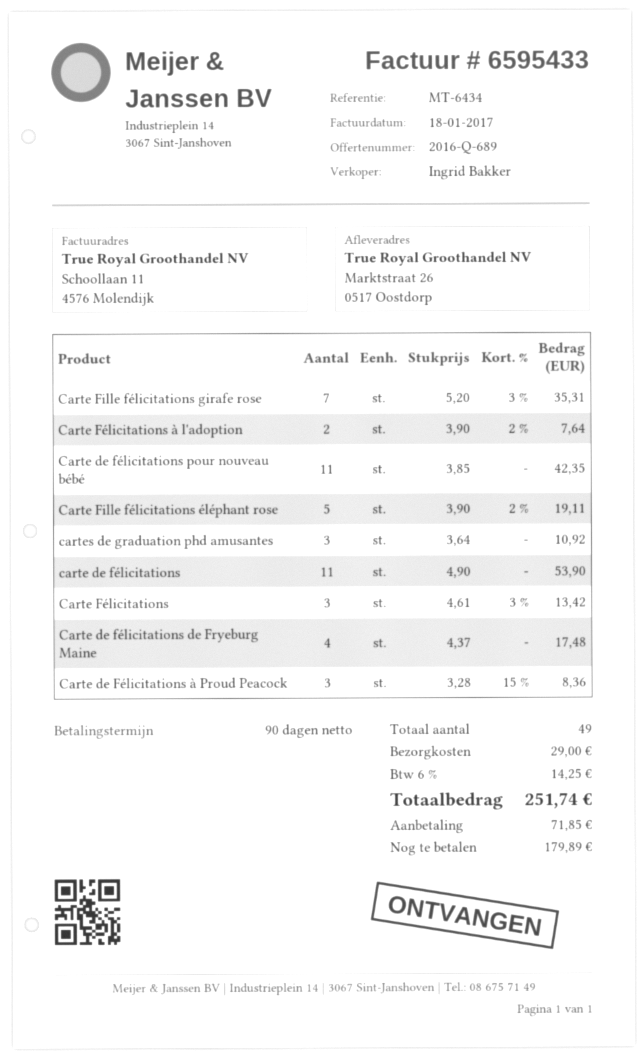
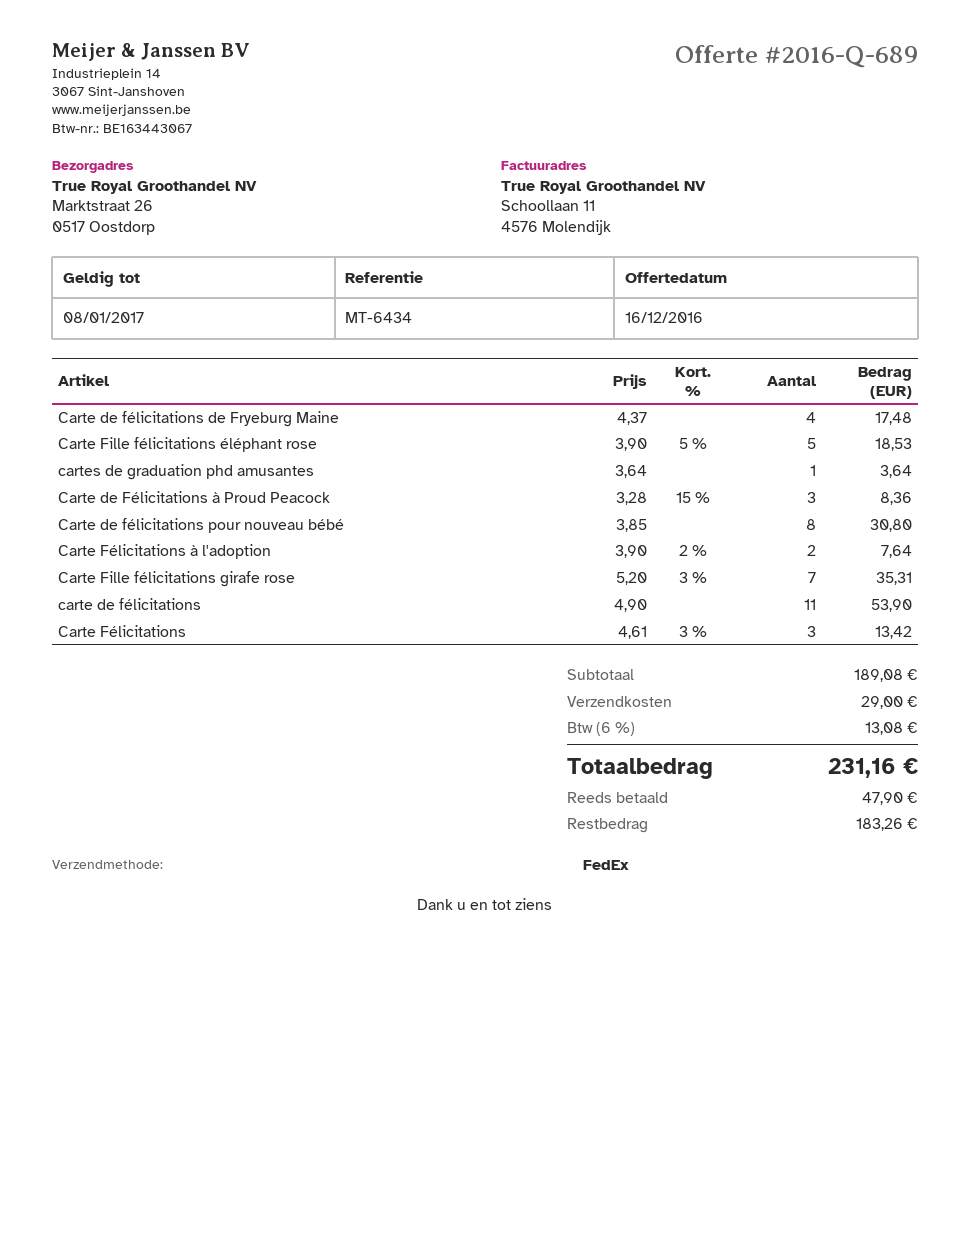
Carte de félicitations pour nouveau bébé: 11 x 3.85 = 42.35 -> 8 x 3.85 = 30.80
Carte Fille félicitations éléphant rose: 5 x 3.90 - 2% = 19.11 -> 5 x 3.90 - 5% = 18.53
cartes de graduation phd amusantes: 3 x 3.64 = 10.92 -> 1 x 3.64 = 3.64
tax: 6% = 14.25 -> 6% = 13.08
total: 251.74 -> 231.16
deposit: 71.85 -> 47.90
balance: 179.89 -> 183.26

